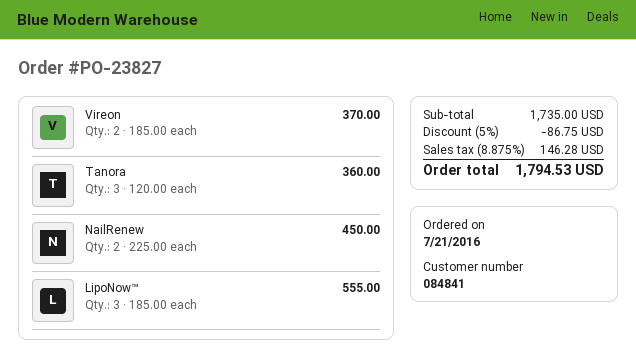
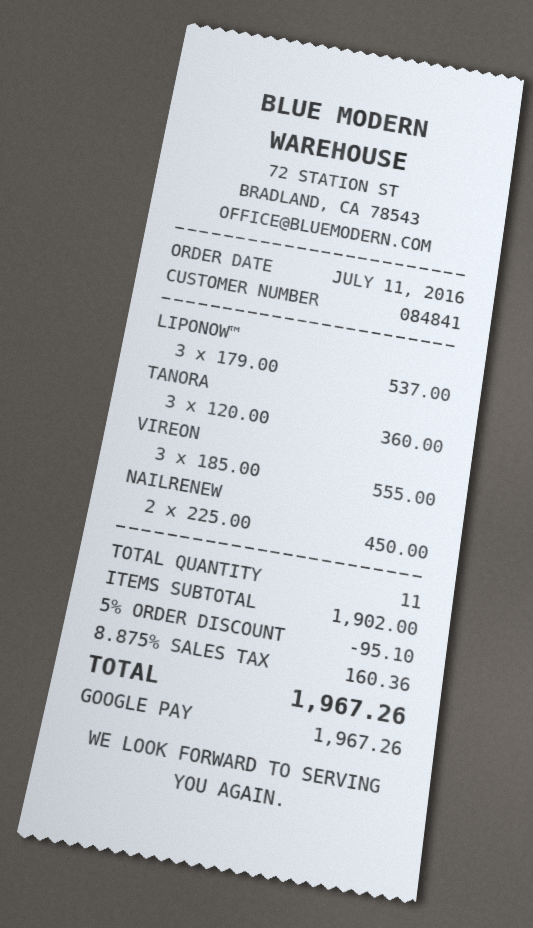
order date: 2016-07-21 -> 2016-07-11
Vireon: 2 x 185.00 = 370.00 -> 3 x 185.00 = 555.00
LipoNow™: 3 x 185.00 = 555.00 -> 3 x 179.00 = 537.00
subtotal: 1735.00 -> 1902.00
discount: 5% = 86.75 -> 5% = 95.10
tax: 8.875% = 146.28 -> 8.875% = 160.36
total: 1794.53 -> 1967.26

